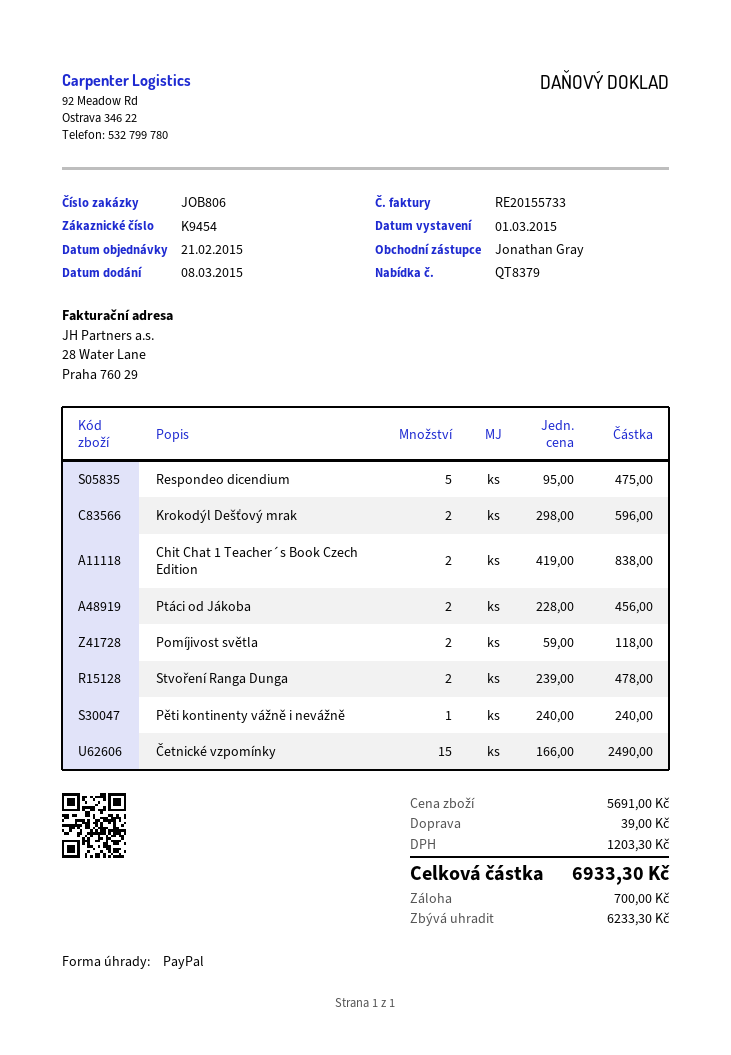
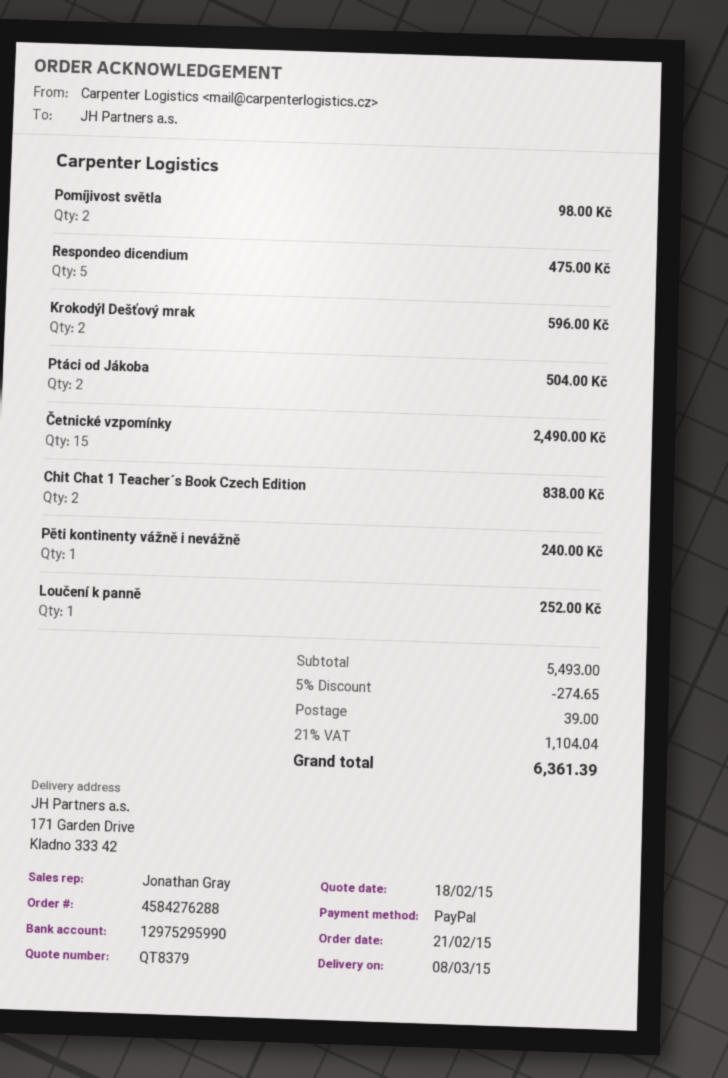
Ptáci od Jákoba: 2 for 456.00 -> 2 for 504.00
Pomíjivost světla: 2 for 118.00 -> 2 for 98.00
Stvoření Ranga Dunga: 2 for 478.00 -> none
Loučení k panně: none -> 1 for 252.00
subtotal: 5691.00 -> 5493.00
discount: none -> 5% = 274.65
tax: 1203.30 -> 1104.04
total: 6933.30 -> 6361.39

